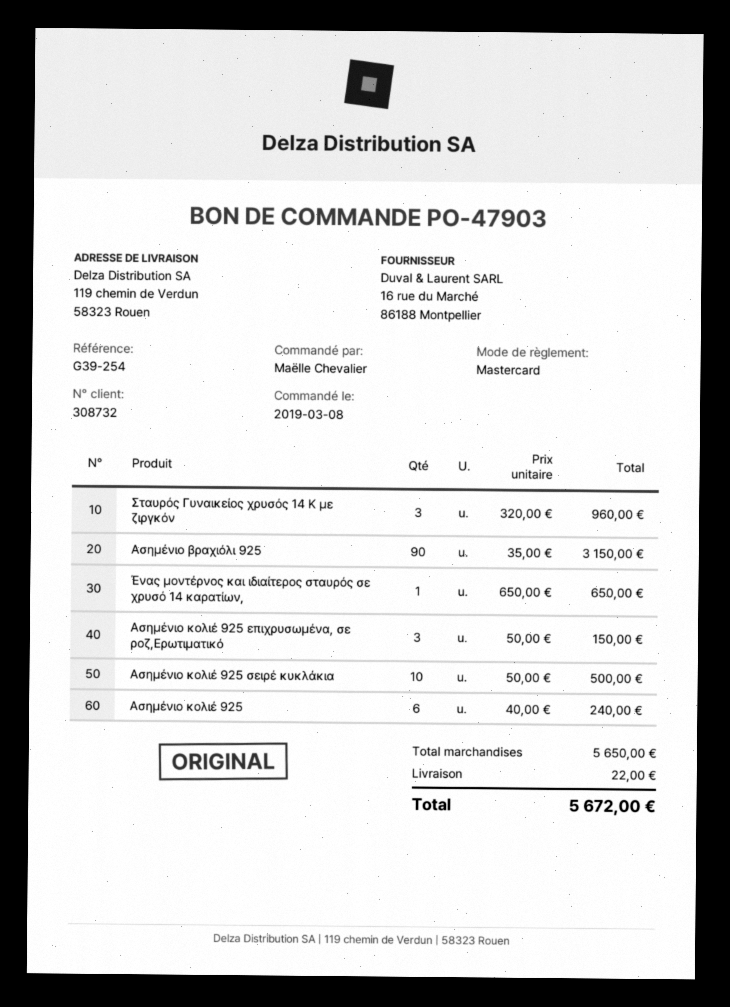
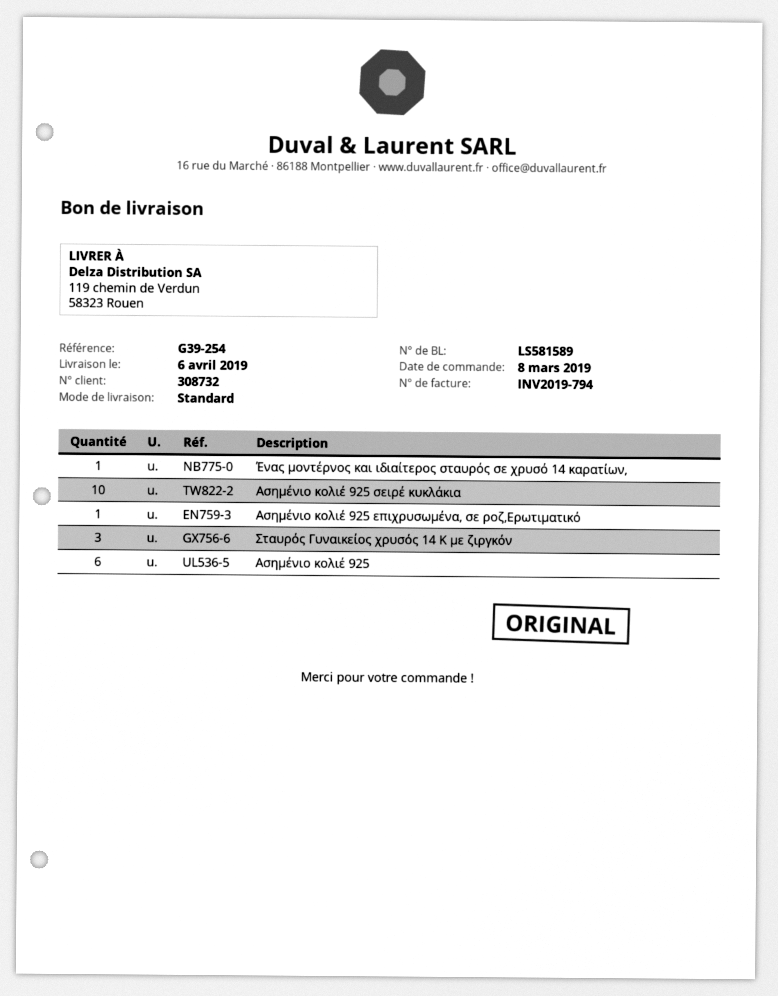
Ασημένιο βραχιόλι 925: 90 -> none
Ασημένιο κολιέ 925 επιχρυσωμένα, σε ροζ,Ερωτιματικό: 3 -> 1

